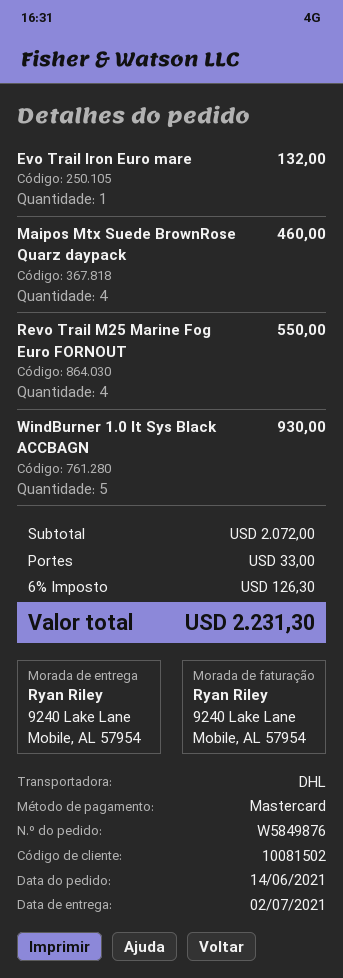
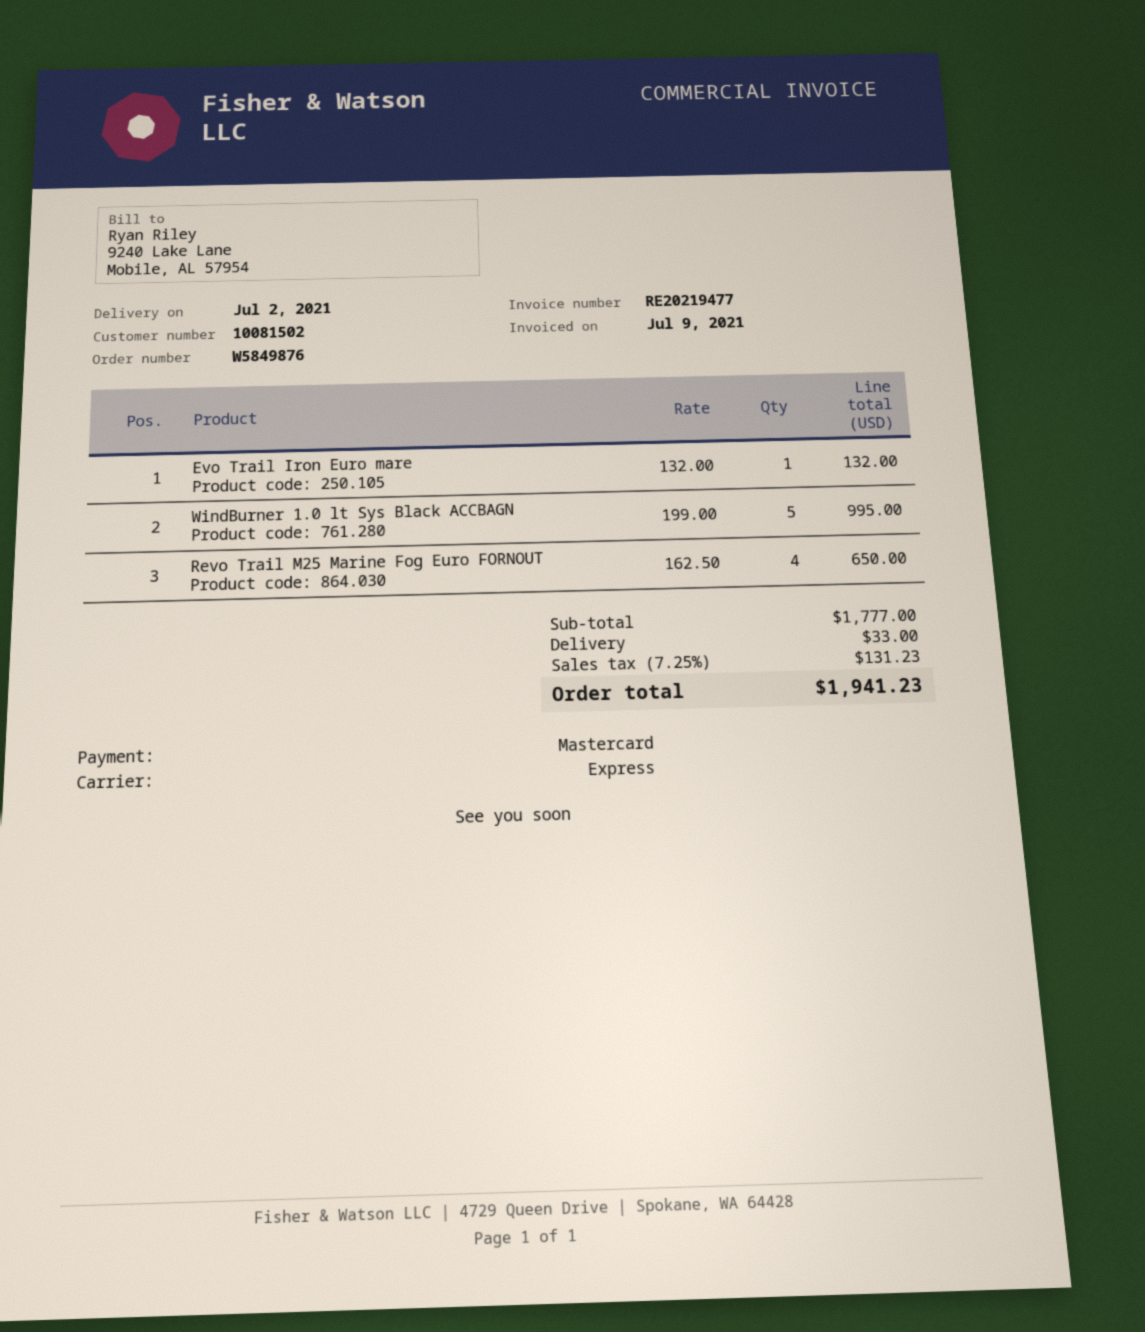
shipping method: DHL -> express
Maipos Mtx Suede BrownRose Quarz daypack: 4 for 460.00 -> none
Revo Trail M25 Marine Fog Euro FORNOUT: 4 for 550.00 -> 4 for 650.00
WindBurner 1.0 lt Sys Black ACCBAGN: 5 for 930.00 -> 5 for 995.00
subtotal: 2072.00 -> 1777.00
tax: 6% = 126.30 -> 7.25% = 131.23
total: 2231.30 -> 1941.23

